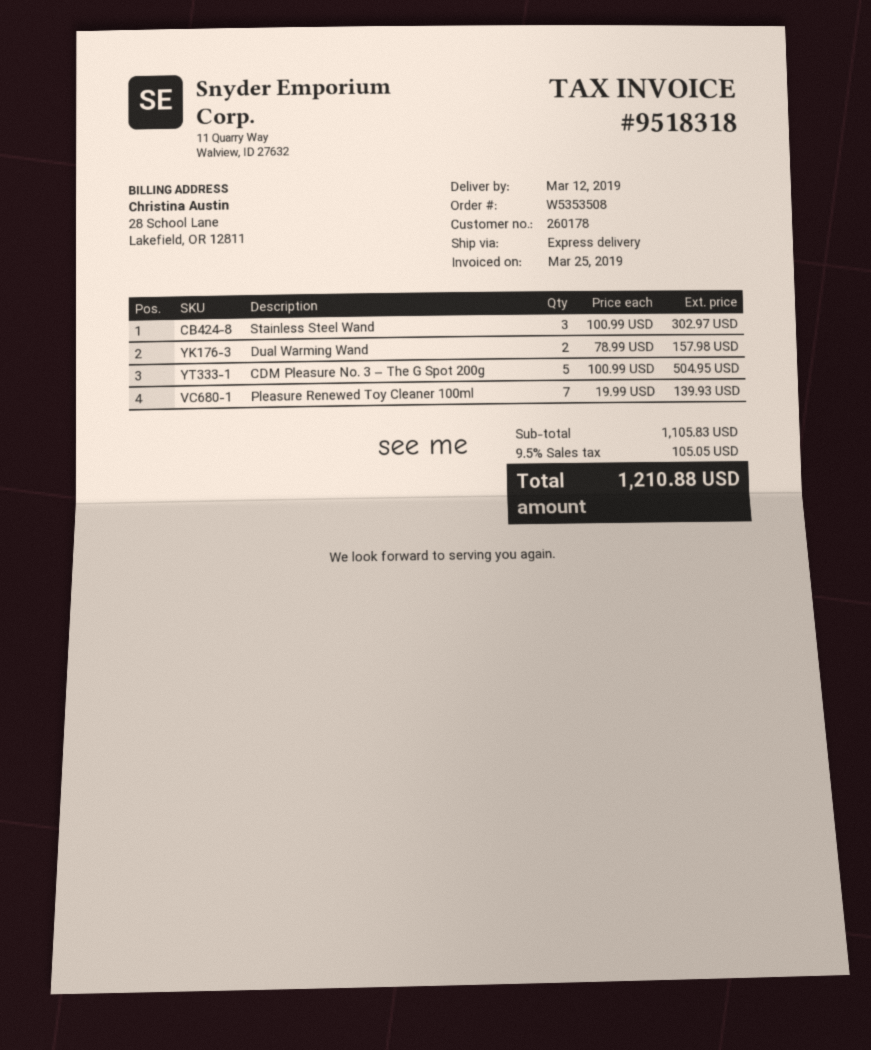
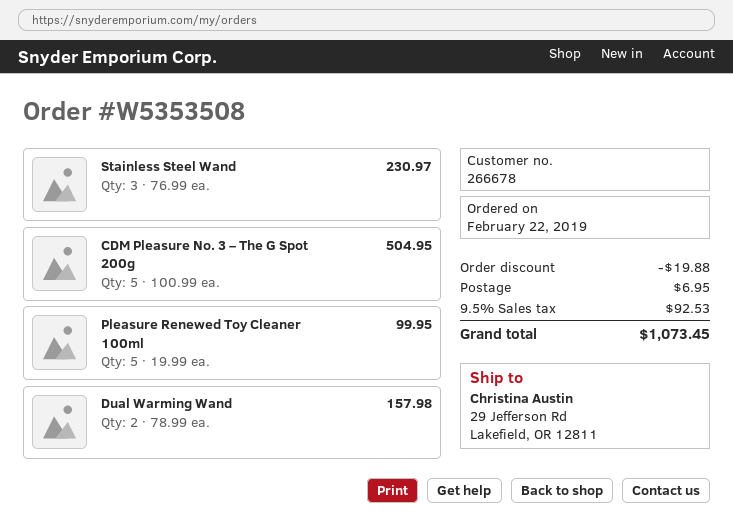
customer number: 260178 -> 266678
Stainless Steel Wand: 3 x 100.99 = 302.97 -> 3 x 76.99 = 230.97
Pleasure Renewed Toy Cleaner 100ml: 7 x 19.99 = 139.93 -> 5 x 19.99 = 99.95
discount: none -> 19.88
shipping: none -> 6.95
tax: 9.5% = 105.05 -> 9.5% = 92.53
total: 1210.88 -> 1073.45

